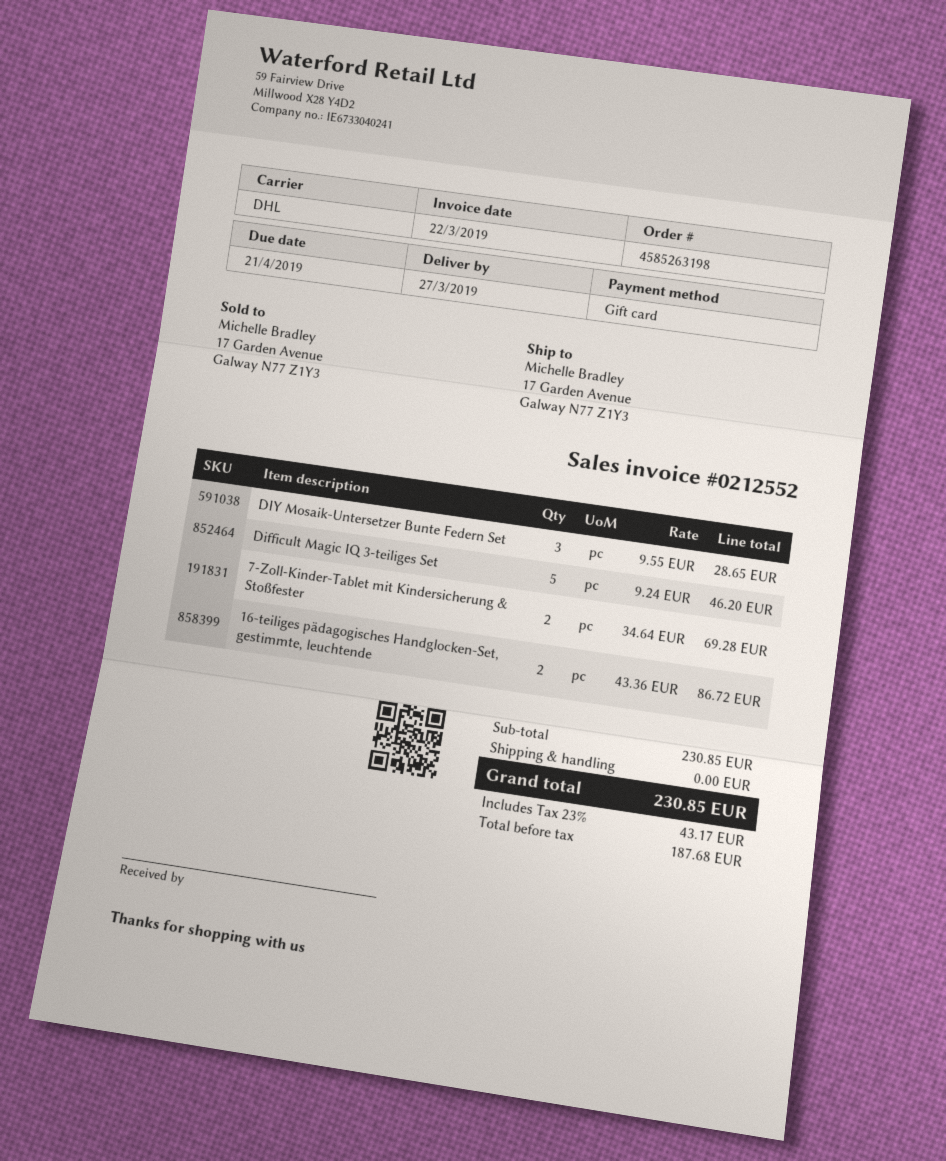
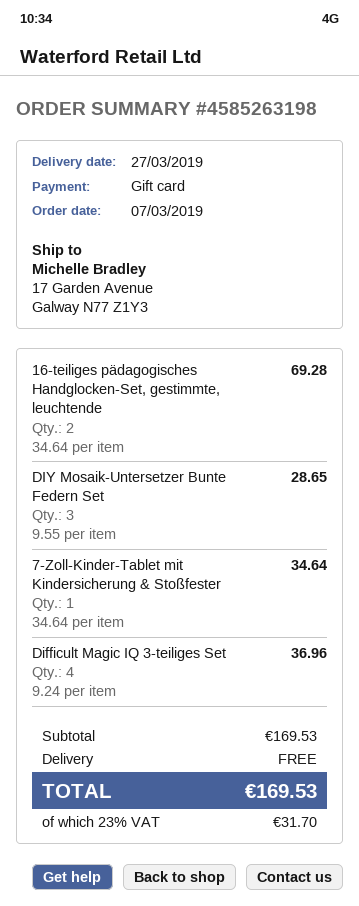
Difficult Magic IQ 3-teiliges Set: 5 x 9.24 = 46.20 -> 4 x 9.24 = 36.96
7-Zoll-Kinder-Tablet mit Kindersicherung & Stoßfester: 2 x 34.64 = 69.28 -> 1 x 34.64 = 34.64
16-teiliges pädagogisches Handglocken-Set, gestimmte, leuchtende: 2 x 43.36 = 86.72 -> 2 x 34.64 = 69.28
subtotal: 230.85 -> 169.53
tax: 23% = 43.17 -> 23% = 31.70
total: 230.85 -> 169.53

